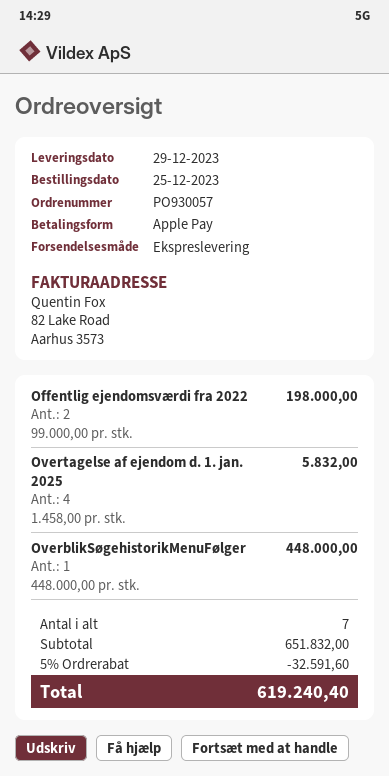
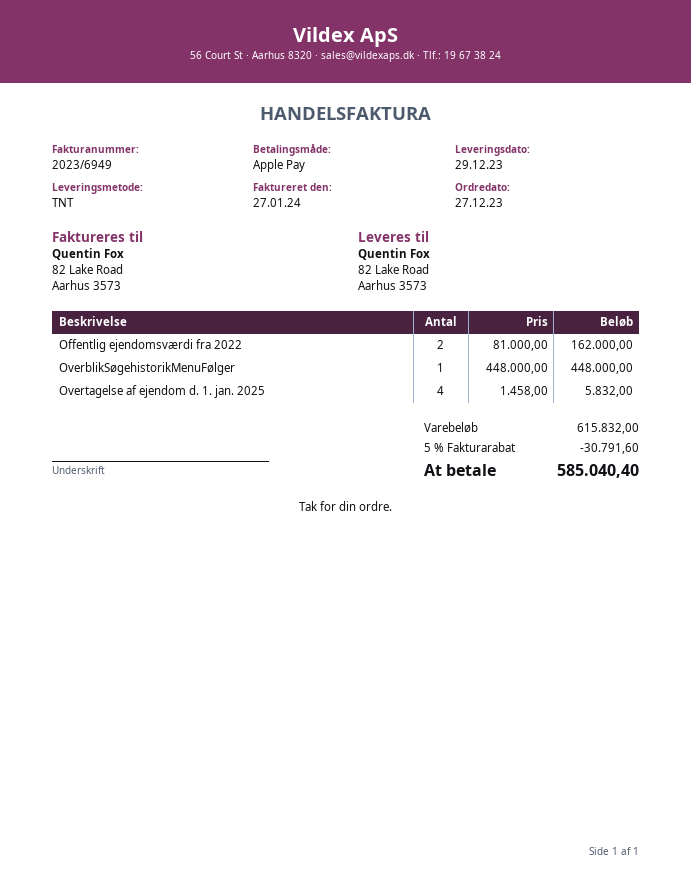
order date: 2023-12-25 -> 2023-12-27
shipping method: express -> TNT
Offentlig ejendomsværdi fra 2022: 2 x 99000.00 = 198000.00 -> 2 x 81000.00 = 162000.00
subtotal: 651832.00 -> 615832.00
discount: 5% = 32591.60 -> 5% = 30791.60
total: 619240.40 -> 585040.40

